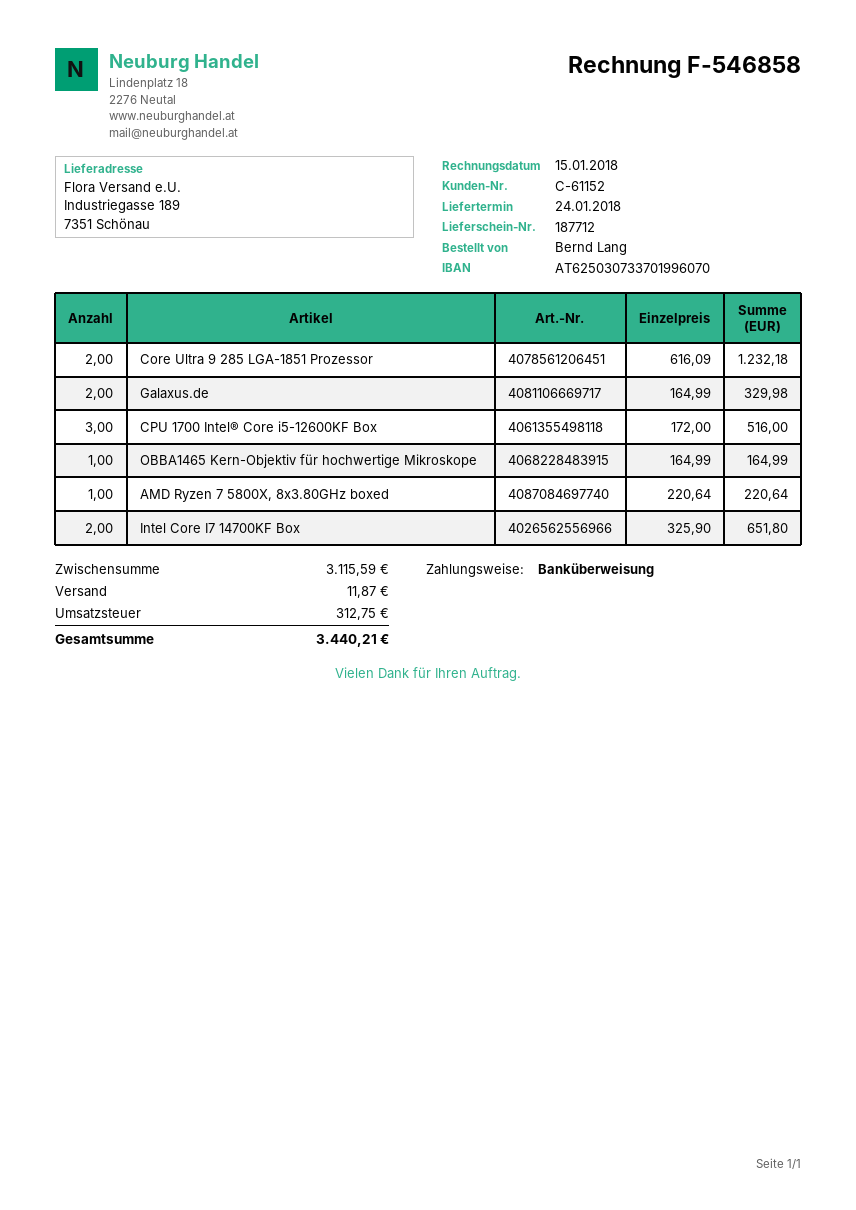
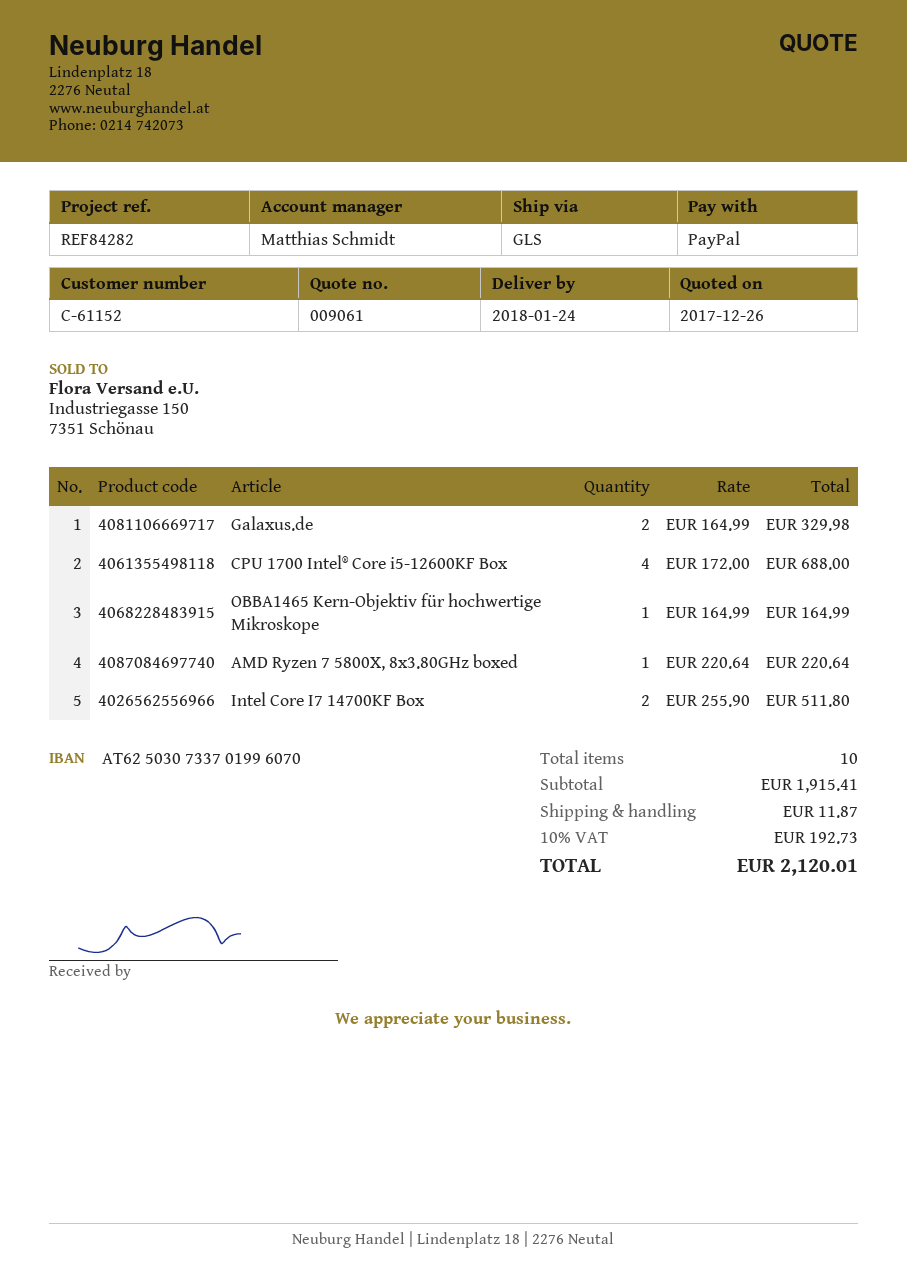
payment method: bank transfer -> PayPal
Core Ultra 9 285 LGA-1851 Prozessor: 2 x 616.09 = 1232.18 -> none
CPU 1700 Intel® Core i5-12600KF Box: 3 x 172.00 = 516.00 -> 4 x 172.00 = 688.00
Intel Core I7 14700KF Box: 2 x 325.90 = 651.80 -> 2 x 255.90 = 511.80
subtotal: 3115.59 -> 1915.41
tax: 312.75 -> 192.73
total: 3440.21 -> 2120.01

